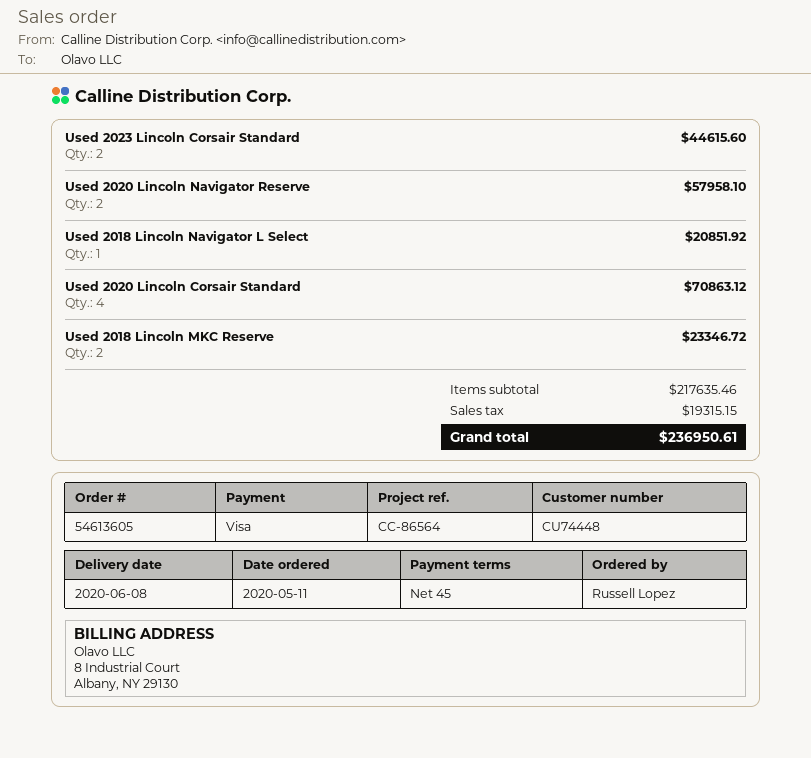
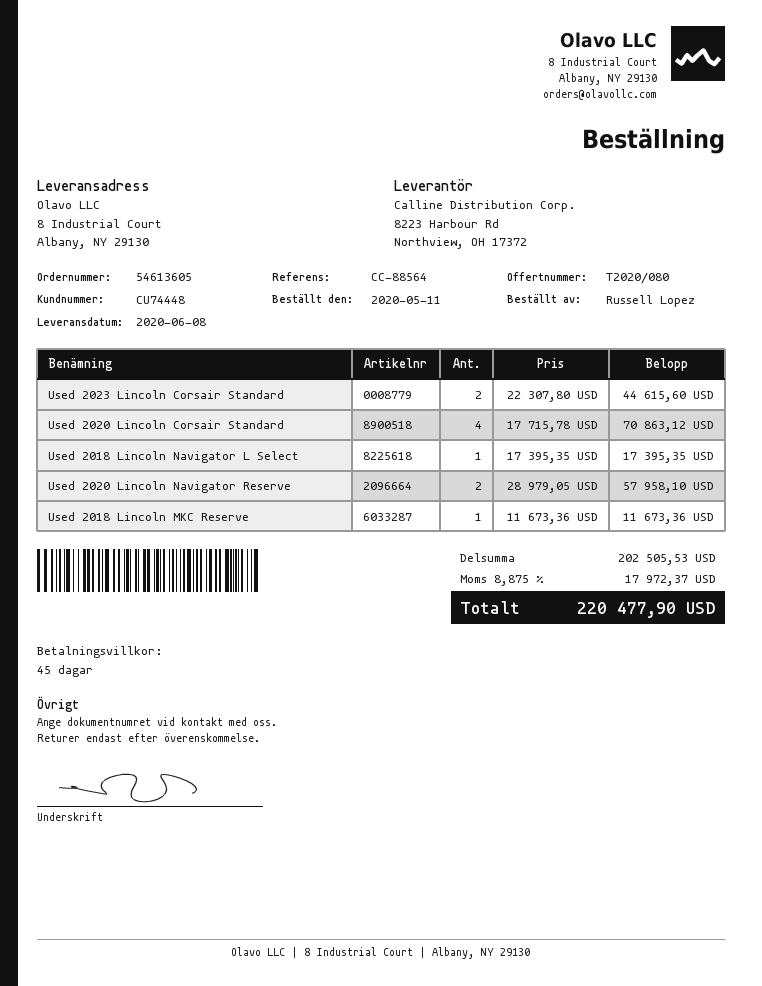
reference: CC-86564 -> CC-88564
Used 2018 Lincoln Navigator L Select: 1 for 20851.92 -> 1 for 17395.35
Used 2018 Lincoln MKC Reserve: 2 for 23346.72 -> 1 for 11673.36
subtotal: 217635.46 -> 202505.53
tax: 19315.15 -> 17972.37
total: 236950.61 -> 220477.90

